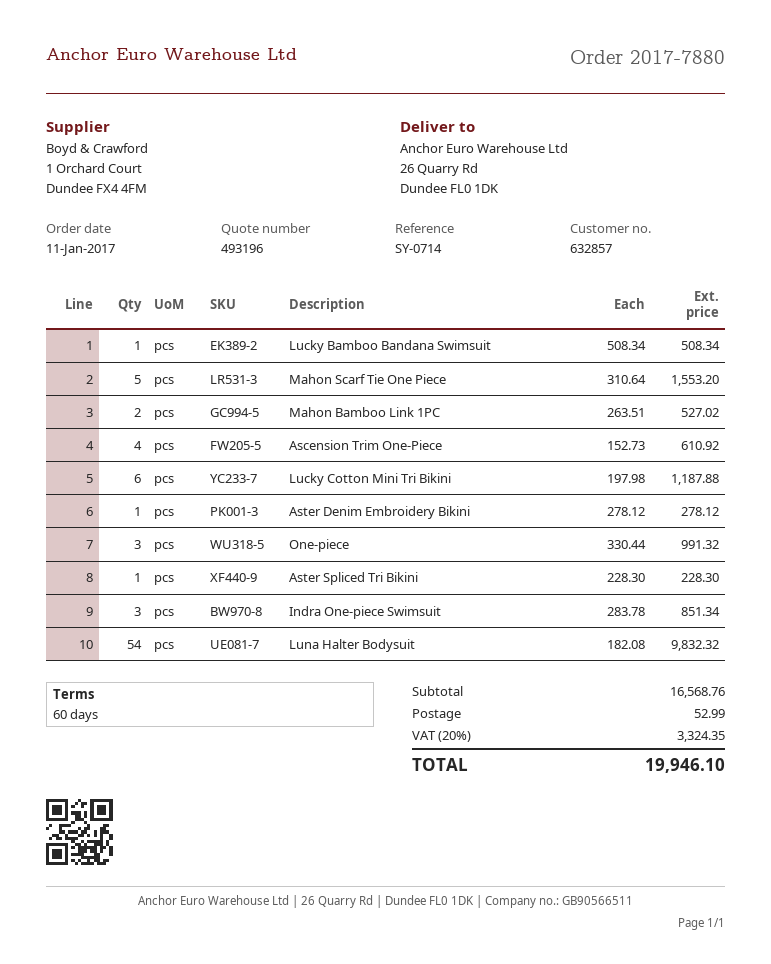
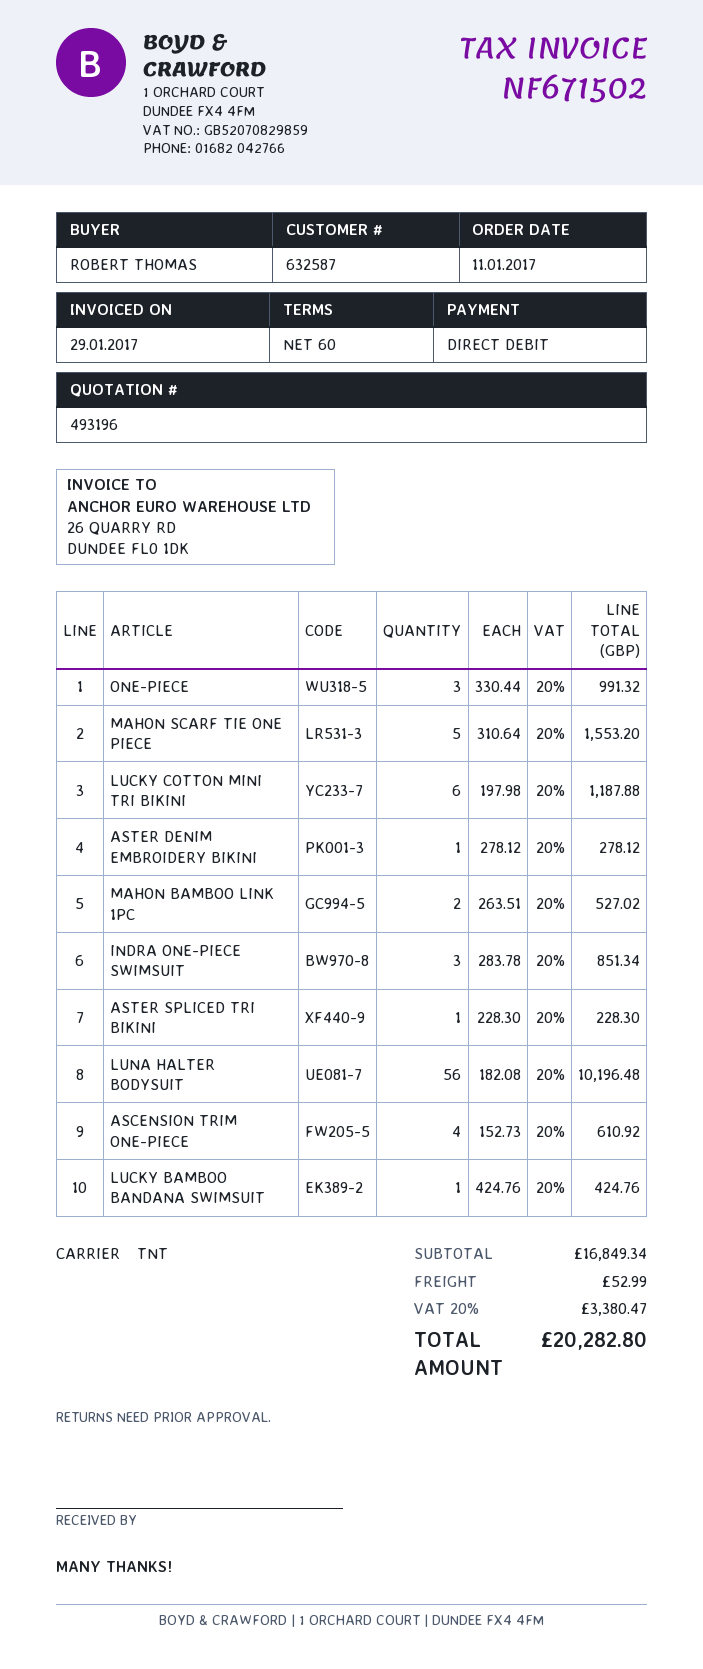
customer number: 632857 -> 632587
Lucky Bamboo Bandana Swimsuit: 1 x 508.34 = 508.34 -> 1 x 424.76 = 424.76
Luna Halter Bodysuit: 54 x 182.08 = 9832.32 -> 56 x 182.08 = 10196.48
subtotal: 16568.76 -> 16849.34
tax: 20% = 3324.35 -> 20% = 3380.47
total: 19946.10 -> 20282.80

